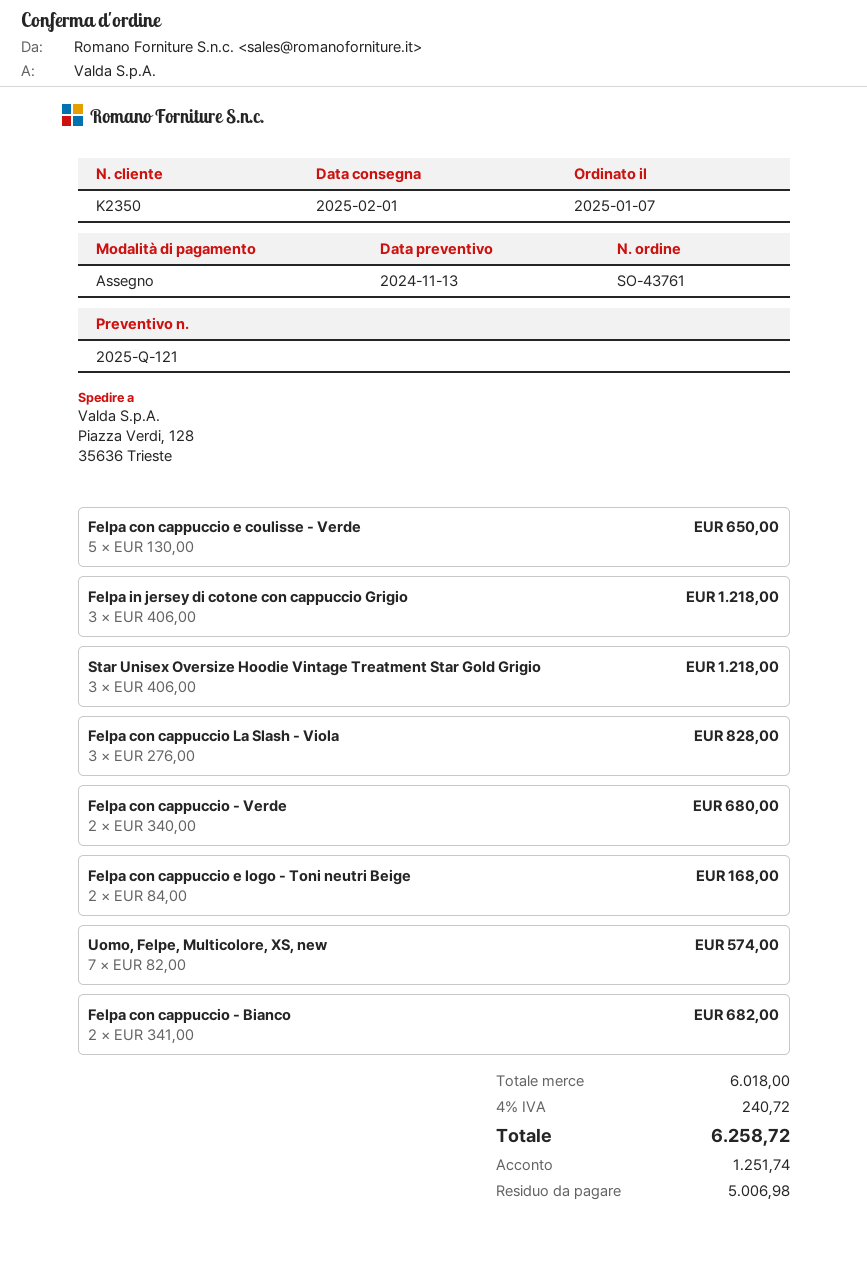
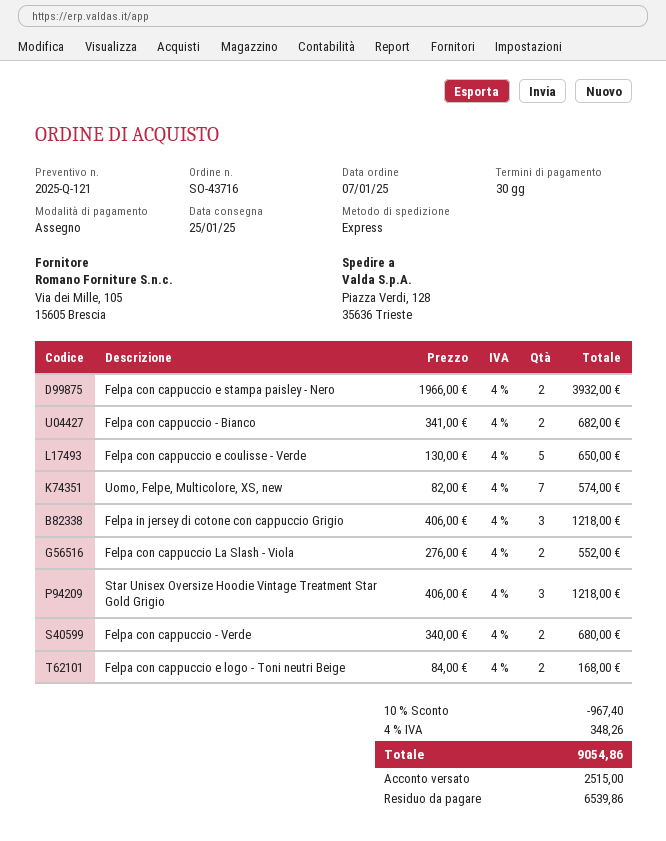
order number: SO-43761 -> SO-43716
delivery date: 2025-02-01 -> 2025-01-25
Felpa con cappuccio La Slash - Viola: 3 x 276.00 = 828.00 -> 2 x 276.00 = 552.00
Felpa con cappuccio e stampa paisley - Nero: none -> 2 x 1966.00 = 3932.00
discount: none -> 10% = 967.40
tax: 4% = 240.72 -> 4% = 348.26
total: 6258.72 -> 9054.86
deposit: 1251.74 -> 2515.00
balance: 5006.98 -> 6539.86

